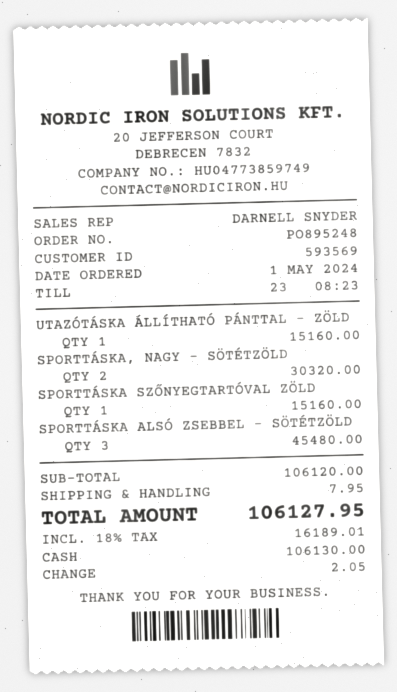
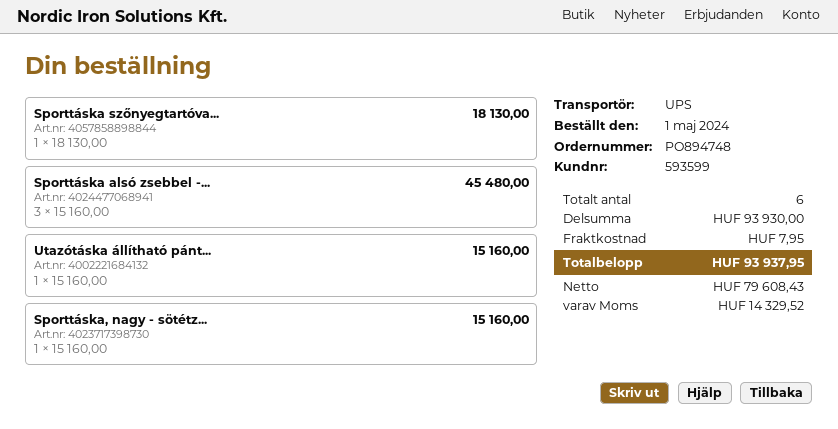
order number: PO895248 -> PO894748
customer number: 593569 -> 593599
SPORTTÁSKA, NAGY - SÖTÉTZÖLD: 2 for 30320.00 -> 1 for 15160.00
SPORTTÁSKA SZŐNYEGTARTÓVAL ZÖLD: 1 for 15160.00 -> 1 for 18130.00
subtotal: 106120.00 -> 93930.00
tax: 16189.01 -> 14329.52
total: 106127.95 -> 93937.95

